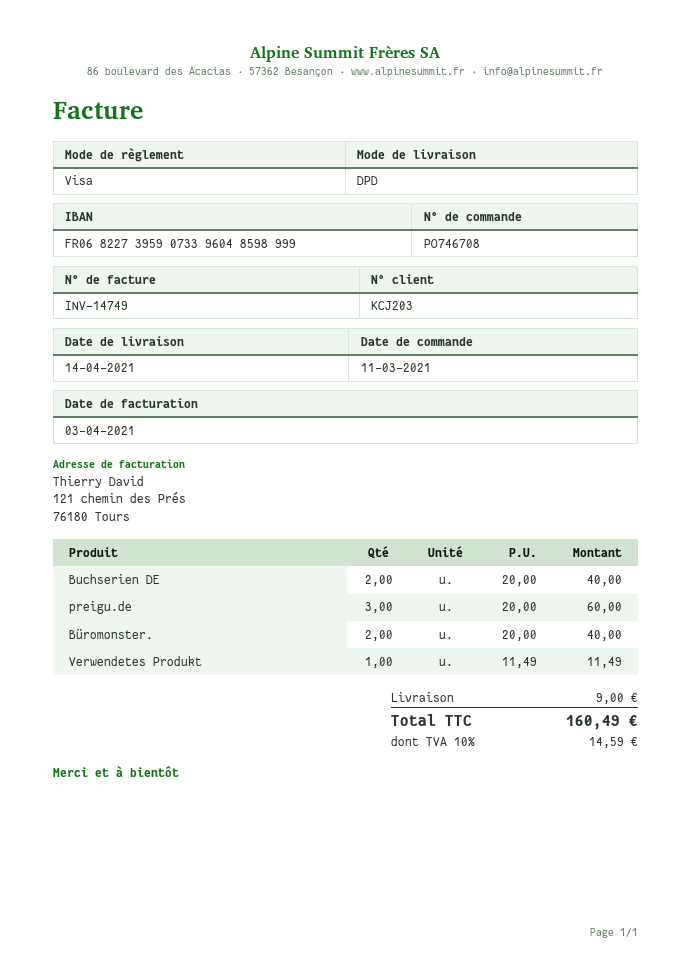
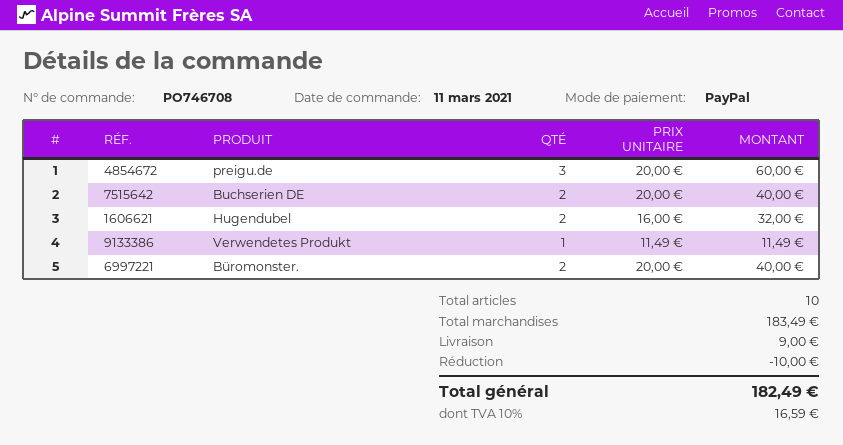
payment method: Visa -> PayPal
Hugendubel: none -> 2 x 16.00 = 32.00
discount: none -> 10.00
tax: 10% = 14.59 -> 10% = 16.59
total: 160.49 -> 182.49

